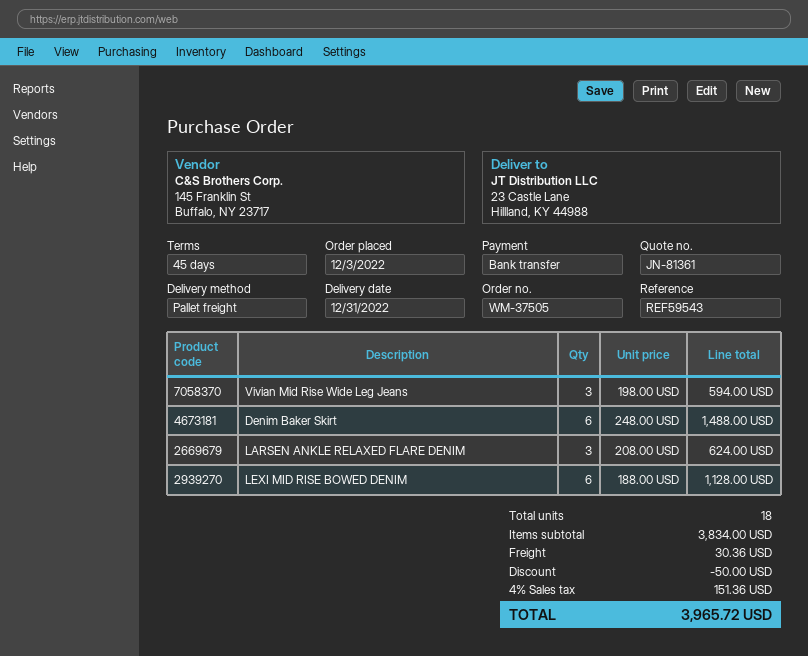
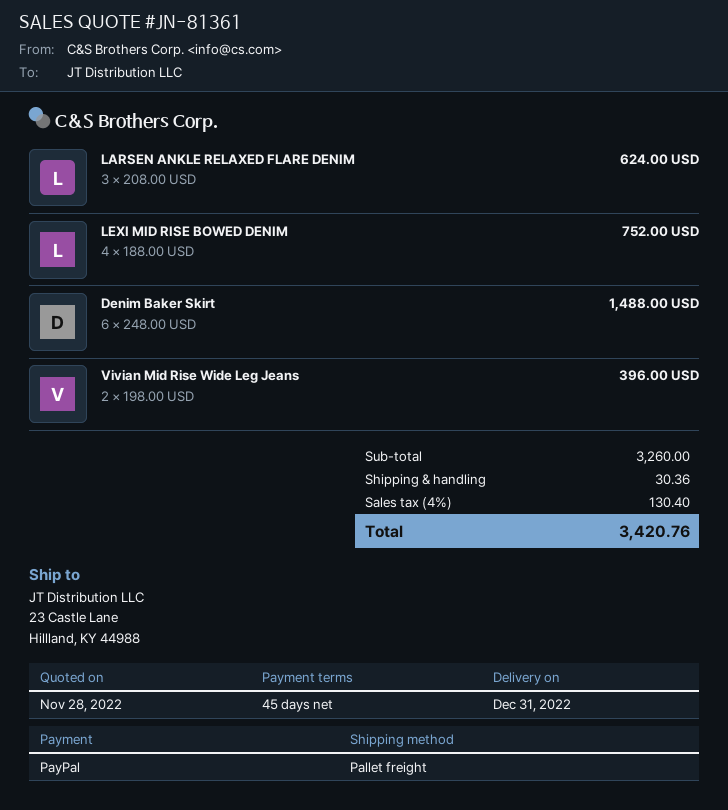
payment method: bank transfer -> PayPal
Vivian Mid Rise Wide Leg Jeans: 3 x 198.00 = 594.00 -> 2 x 198.00 = 396.00
LEXI MID RISE BOWED DENIM: 6 x 188.00 = 1128.00 -> 4 x 188.00 = 752.00
subtotal: 3834.00 -> 3260.00
discount: 50.00 -> none
tax: 4% = 151.36 -> 4% = 130.40
total: 3965.72 -> 3420.76

